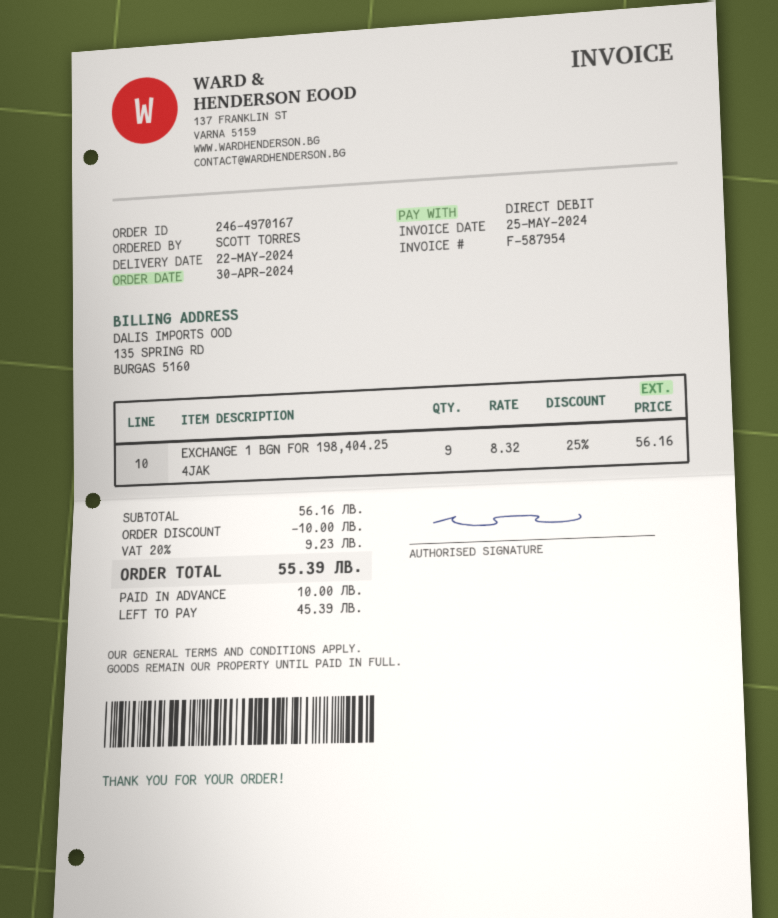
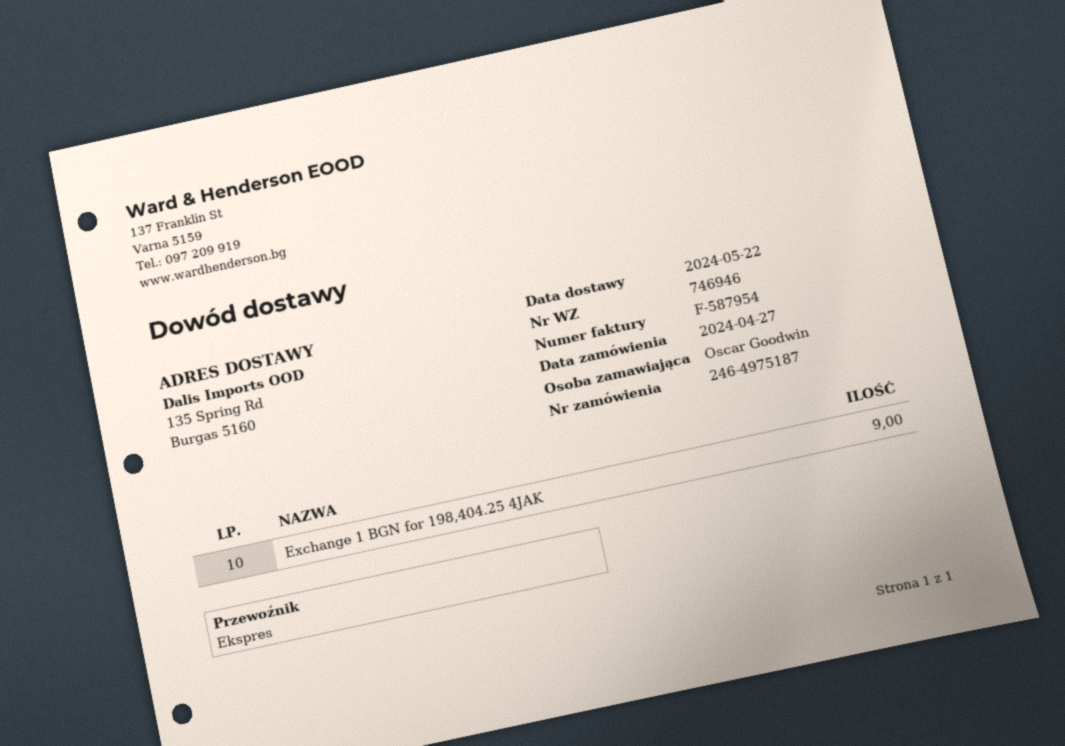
order number: 246-4970167 -> 246-4975187
order date: 2024-04-30 -> 2024-04-27
ordered by: SCOTT TORRES -> Oscar Goodwin

